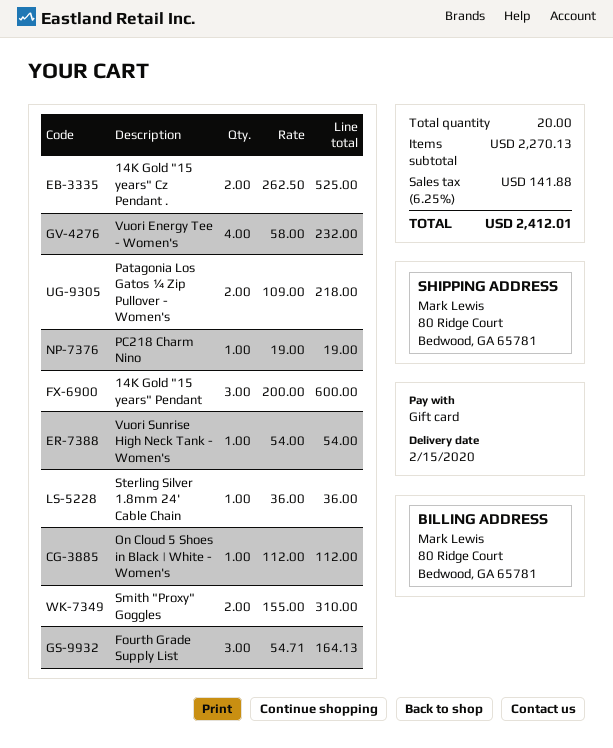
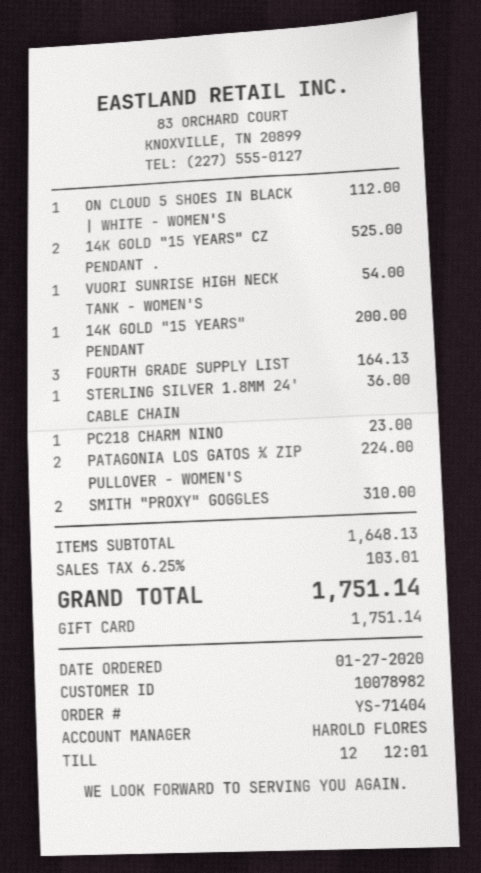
Vuori Energy Tee - Women's: 4 for 232.00 -> none
Patagonia Los Gatos ¼ Zip Pullover - Women's: 2 for 218.00 -> 2 for 224.00
PC218 Charm Nino: 1 for 19.00 -> 1 for 23.00
14K Gold "15 years" Pendant: 3 for 600.00 -> 1 for 200.00
subtotal: 2270.13 -> 1648.13
tax: 6.25% = 141.88 -> 6.25% = 103.01
total: 2412.01 -> 1751.14

